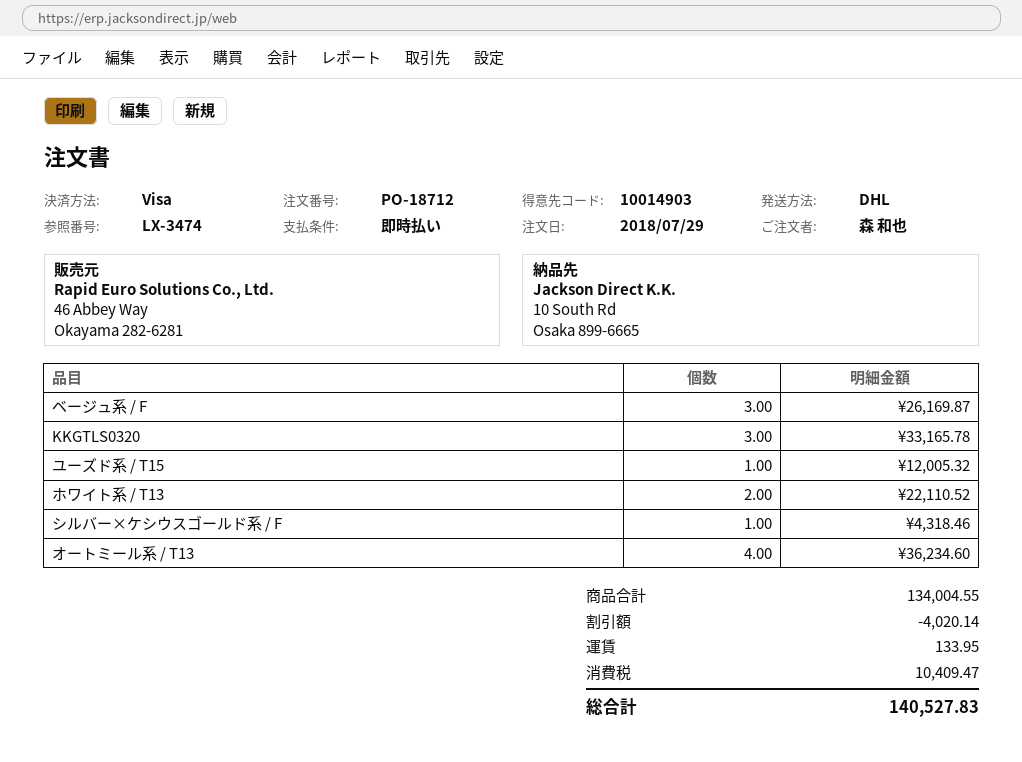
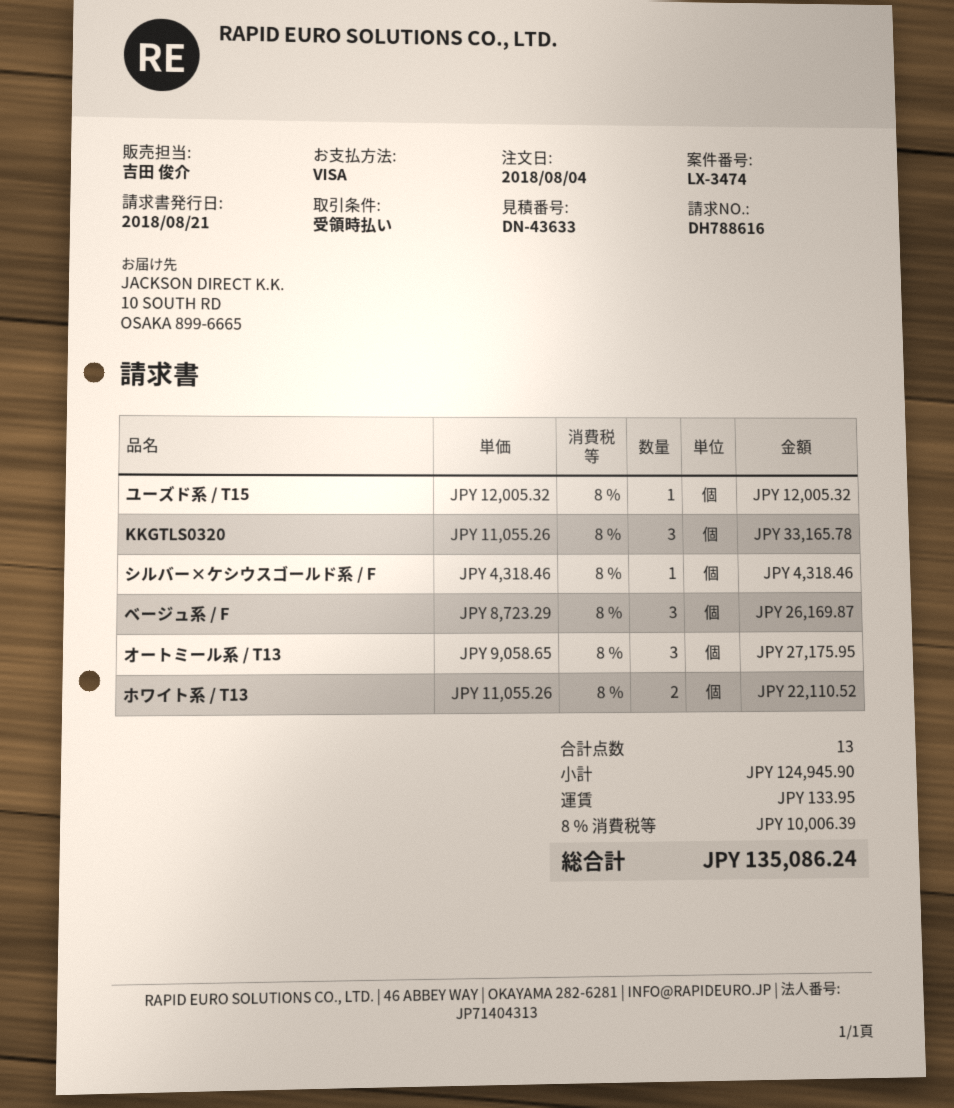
order date: 2018-07-29 -> 2018-08-04
オートミール系 / T13: 4 for 36234.60 -> 3 for 27175.95
subtotal: 134004.55 -> 124945.90
discount: 4020.14 -> none
tax: 10409.47 -> 10006.39
total: 140527.83 -> 135086.24

